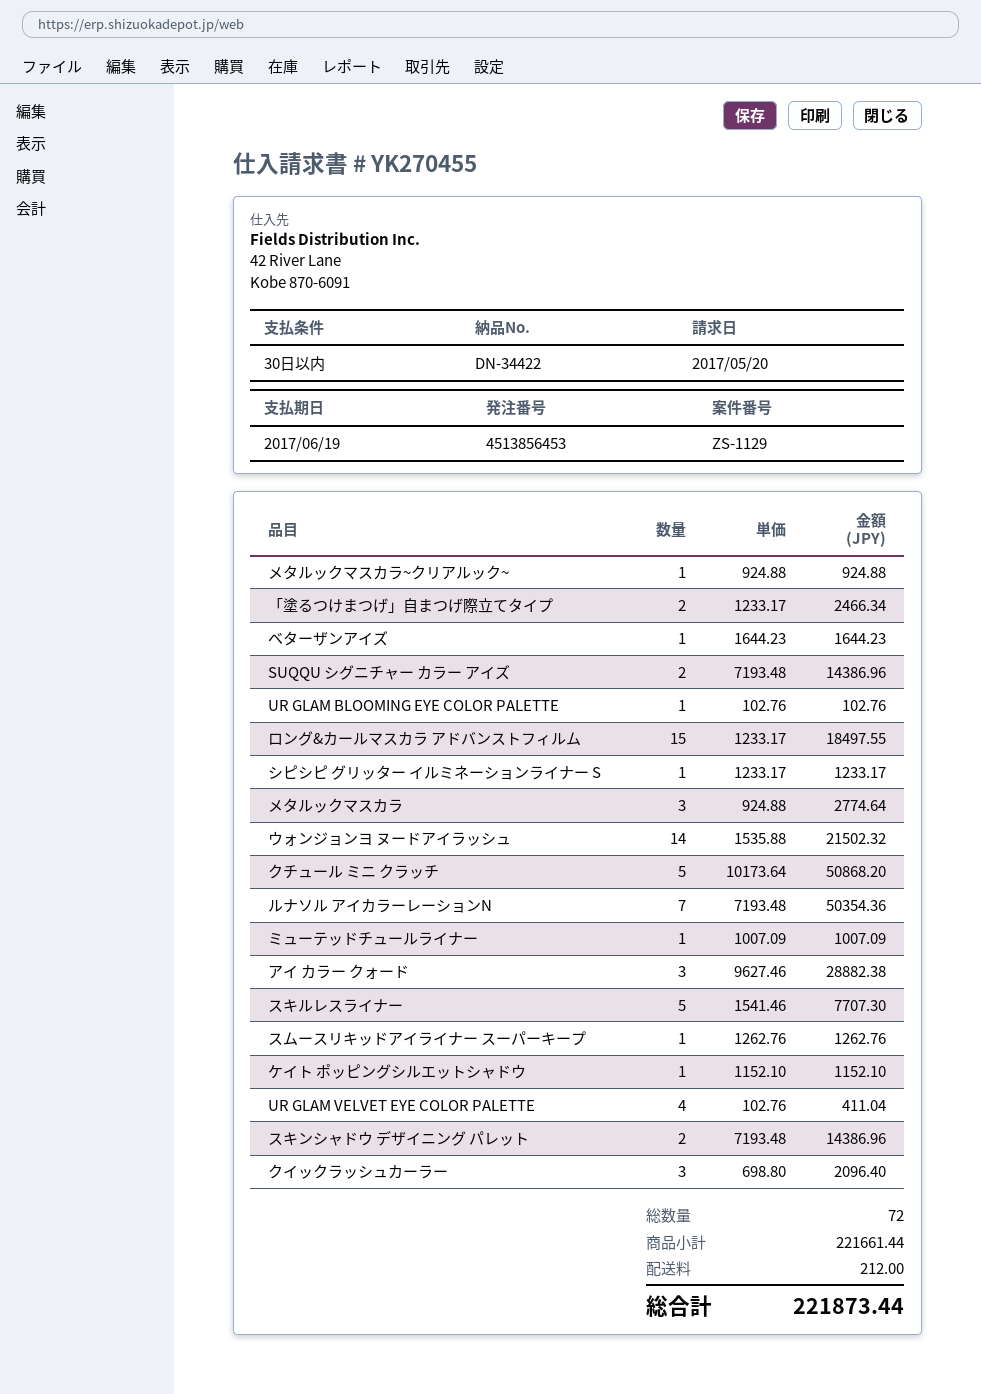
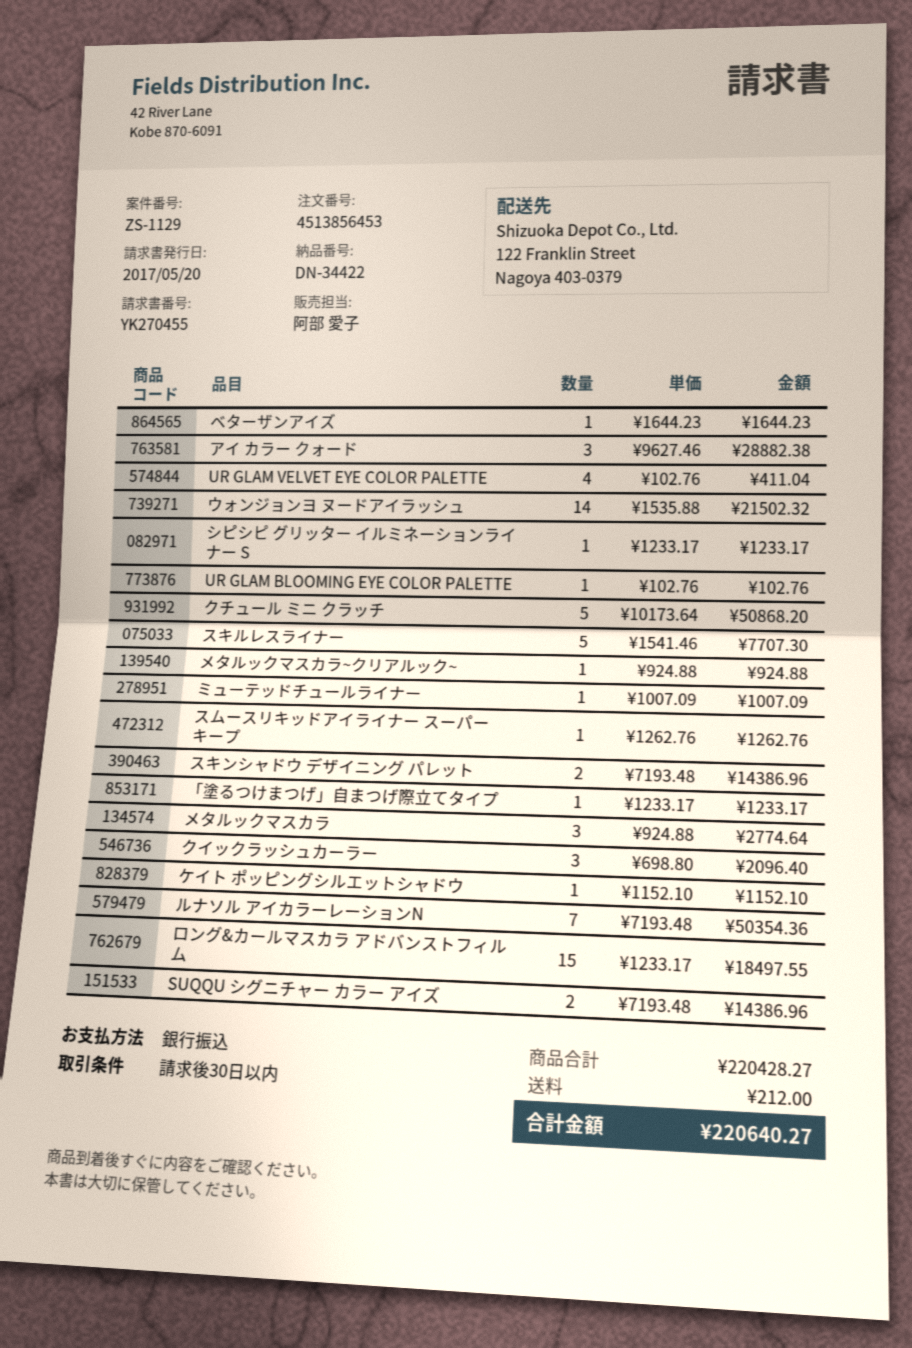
「塗るつけまつげ」自まつげ際立てタイプ: 2 x 1233.17 = 2466.34 -> 1 x 1233.17 = 1233.17
subtotal: 221661.44 -> 220428.27
total: 221873.44 -> 220640.27

